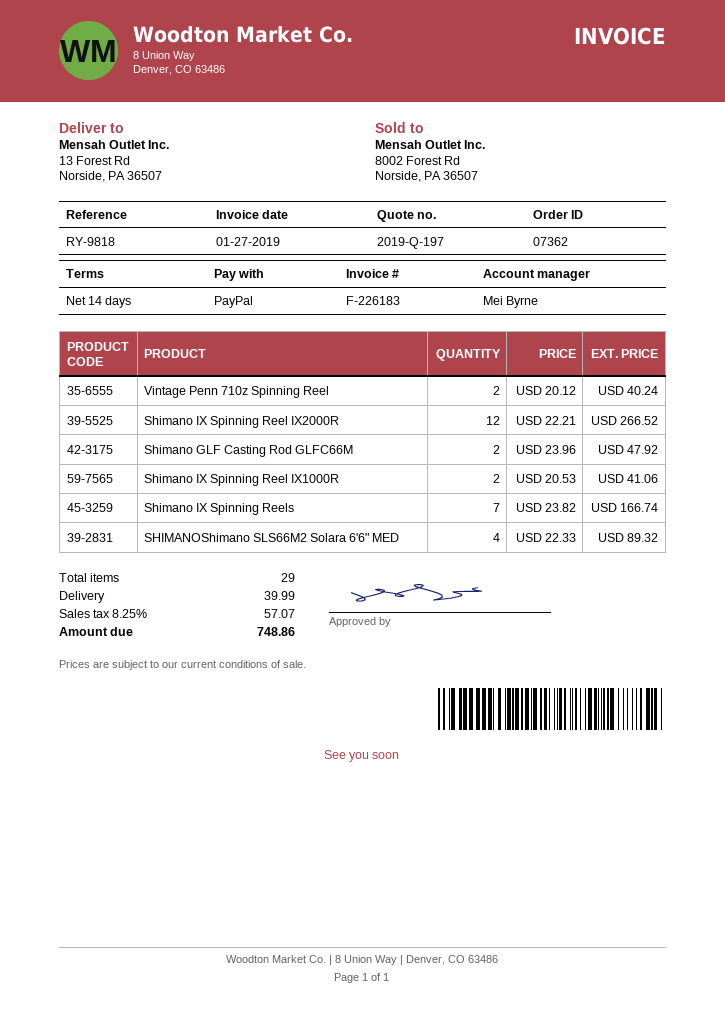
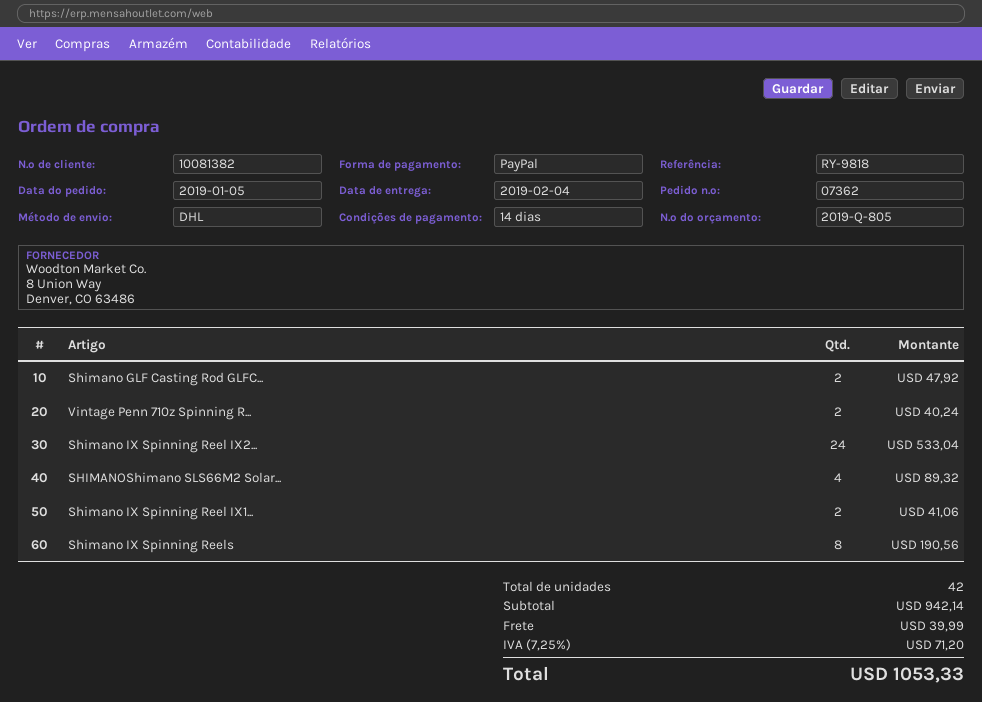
quote number: 2019-Q-197 -> 2019-Q-805
Shimano IX Spinning Reel IX2000R: 12 for 266.52 -> 24 for 533.04
Shimano IX Spinning Reels: 7 for 166.74 -> 8 for 190.56
total quantity: 29 -> 42
tax: 8.25% = 57.07 -> 7.25% = 71.20
total: 748.86 -> 1053.33

